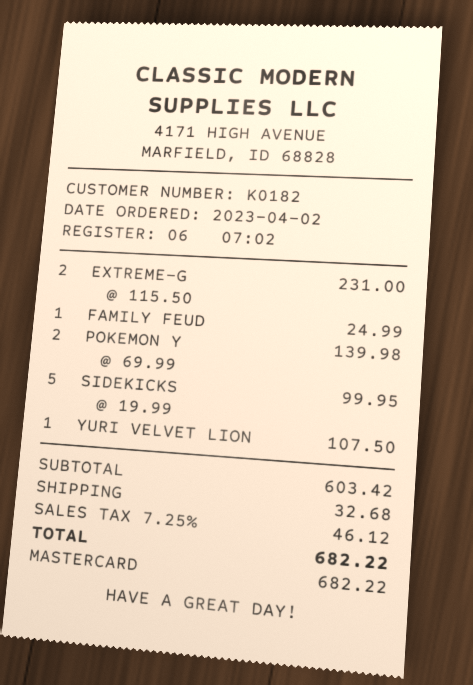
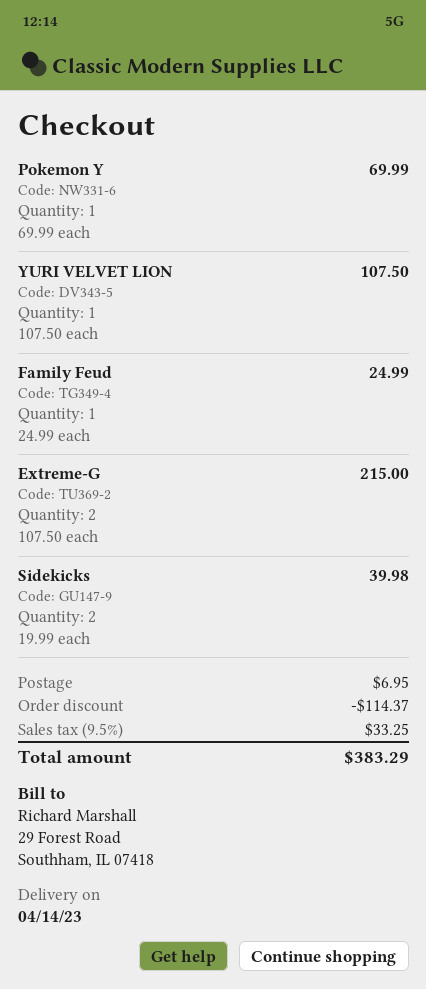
EXTREME-G: 2 x 115.50 = 231.00 -> 2 x 107.50 = 215.00
POKEMON Y: 2 x 69.99 = 139.98 -> 1 x 69.99 = 69.99
SIDEKICKS: 5 x 19.99 = 99.95 -> 2 x 19.99 = 39.98
discount: none -> 114.37
shipping: 32.68 -> 6.95
tax: 7.25% = 46.12 -> 9.5% = 33.25
total: 682.22 -> 383.29

